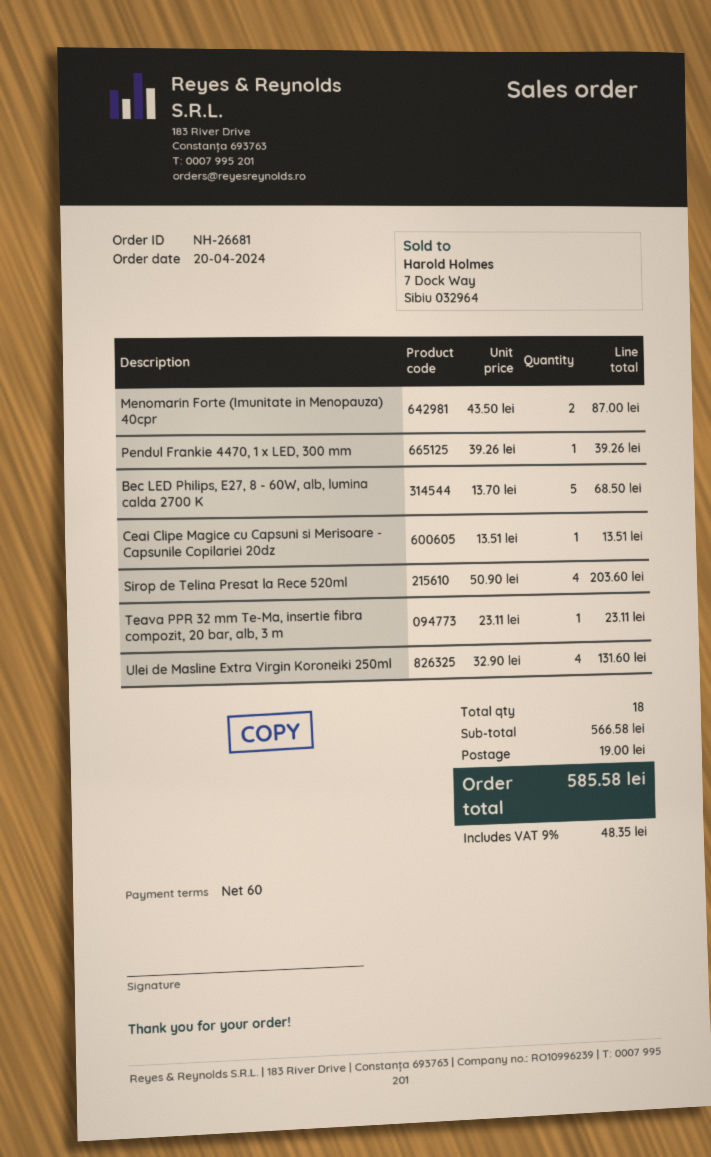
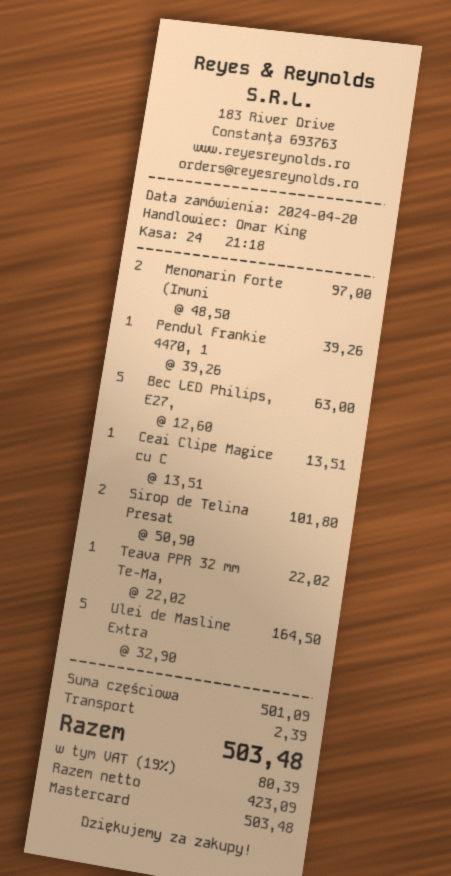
Menomarin Forte (Imunitate in Menopauza) 40cpr: 2 x 43.50 = 87.00 -> 2 x 48.50 = 97.00
Bec LED Philips, E27, 8 - 60W, alb, lumina calda 2700 K: 5 x 13.70 = 68.50 -> 5 x 12.60 = 63.00
Sirop de Telina Presat la Rece 520ml: 4 x 50.90 = 203.60 -> 2 x 50.90 = 101.80
Teava PPR 32 mm Te-Ma, insertie fibra compozit, 20 bar, alb, 3 m: 1 x 23.11 = 23.11 -> 1 x 22.02 = 22.02
Ulei de Masline Extra Virgin Koroneiki 250ml: 4 x 32.90 = 131.60 -> 5 x 32.90 = 164.50
subtotal: 566.58 -> 501.09
shipping: 19.00 -> 2.39
tax: 9% = 48.35 -> 19% = 80.39
total: 585.58 -> 503.48

